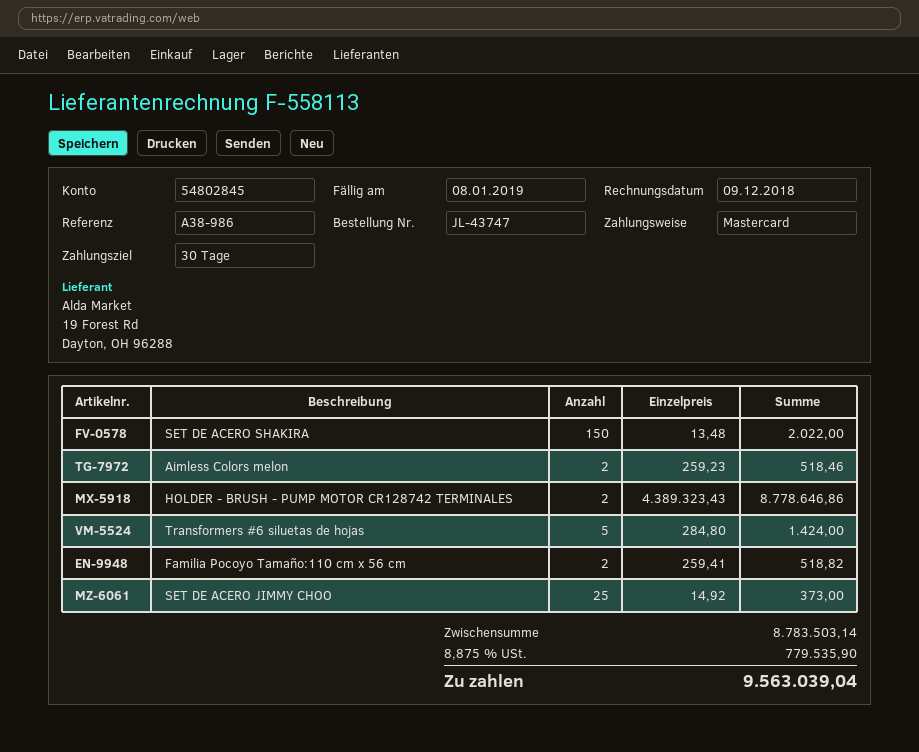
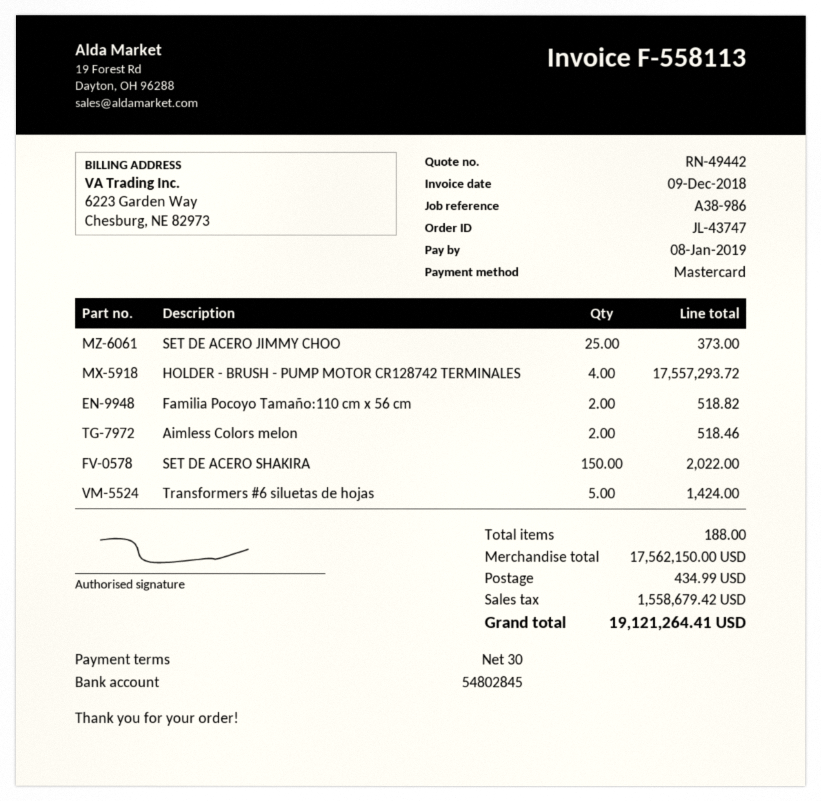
HOLDER - BRUSH - PUMP MOTOR CR128742 TERMINALES: 2 for 8778646.86 -> 4 for 17557293.72
subtotal: 8783503.14 -> 17562150.00
shipping: none -> 434.99
tax: 779535.90 -> 1558679.42
total: 9563039.04 -> 19121264.41

